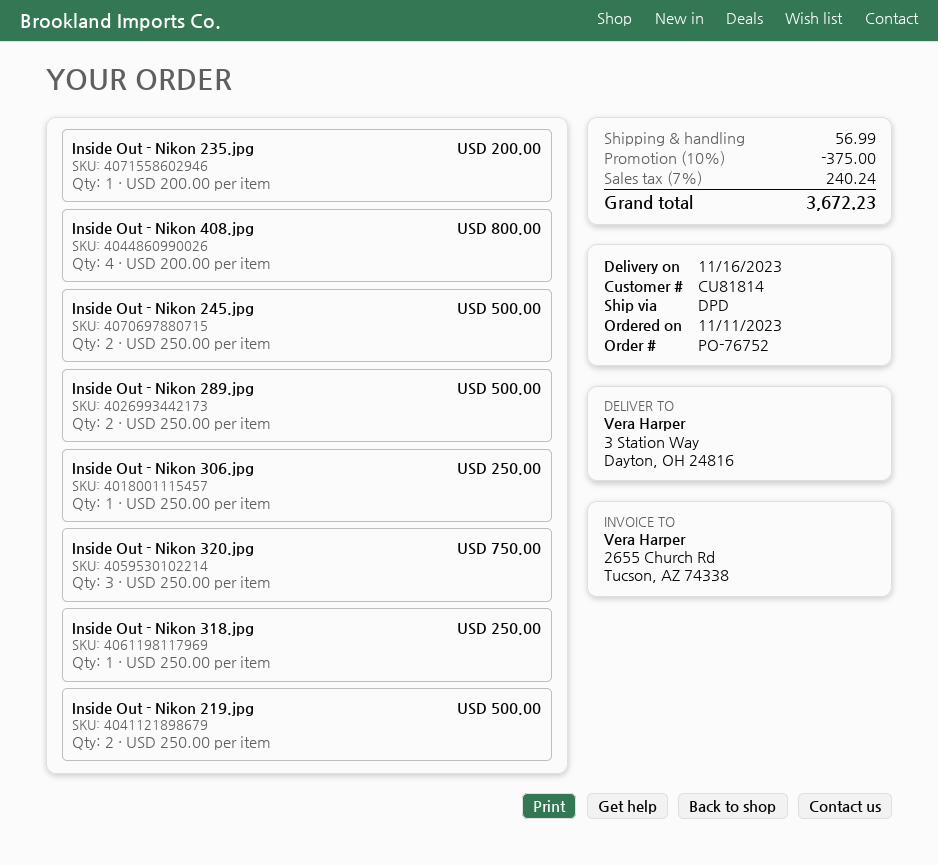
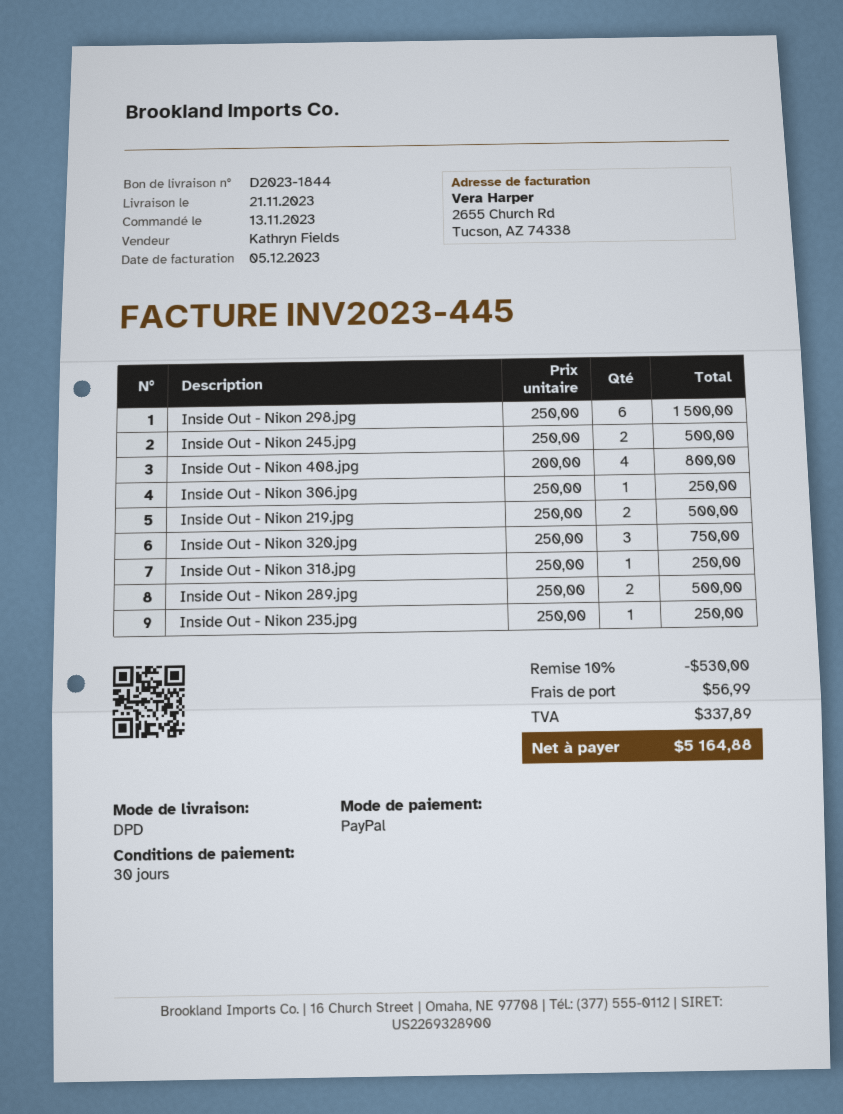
order date: 2023-11-11 -> 2023-11-13
delivery date: 2023-11-16 -> 2023-11-21
Inside Out - Nikon 235.jpg: 1 x 200.00 = 200.00 -> 1 x 250.00 = 250.00
Inside Out - Nikon 298.jpg: none -> 6 x 250.00 = 1500.00
discount: 10% = 375.00 -> 10% = 530.00
tax: 240.24 -> 337.89
total: 3672.23 -> 5164.88

